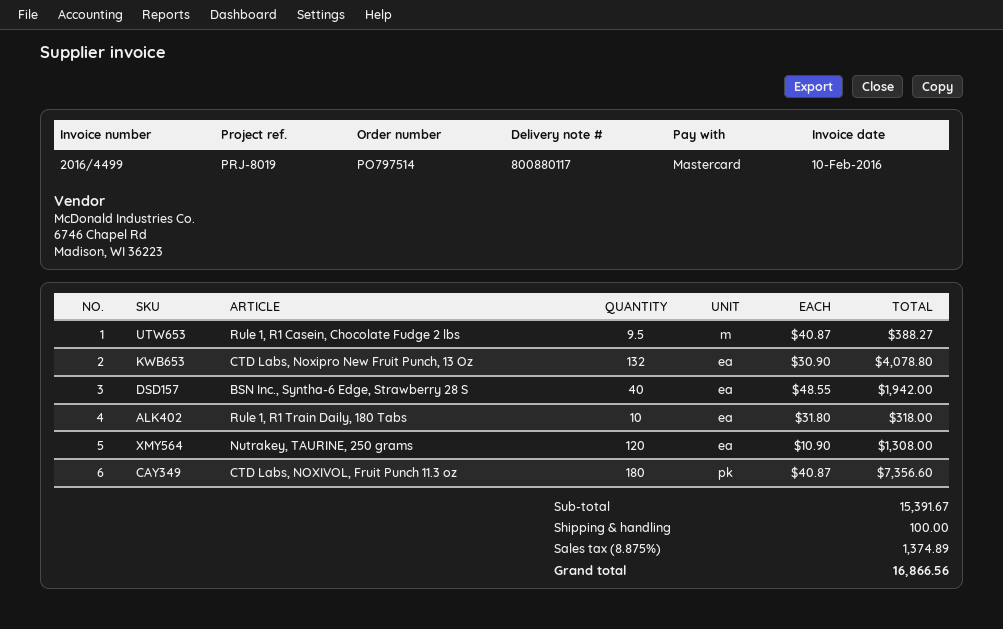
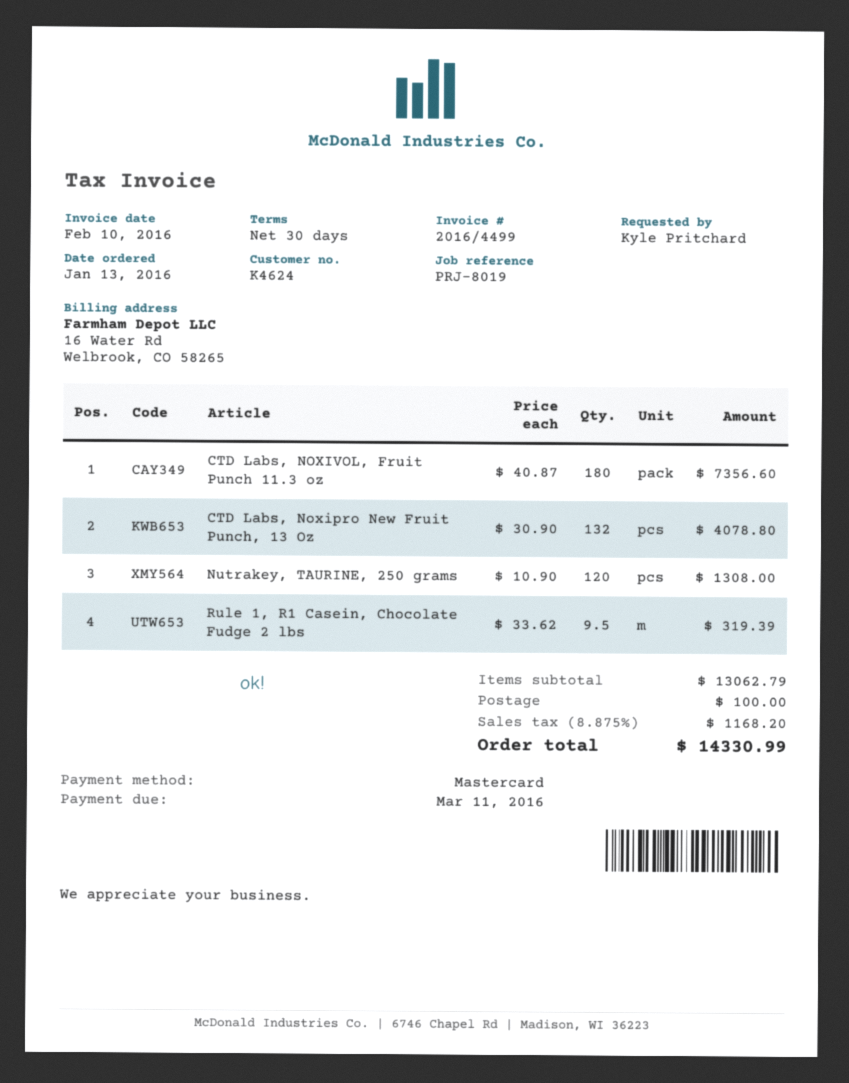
Rule 1, R1 Casein, Chocolate Fudge 2 lbs: 9.5 x 40.87 = 388.27 -> 9.5 x 33.62 = 319.39
BSN Inc., Syntha-6 Edge, Strawberry 28 S: 40 x 48.55 = 1942.00 -> none
Rule 1, R1 Train Daily, 180 Tabs: 10 x 31.80 = 318.00 -> none
subtotal: 15391.67 -> 13062.79
tax: 8.875% = 1374.89 -> 8.875% = 1168.20
total: 16866.56 -> 14330.99

